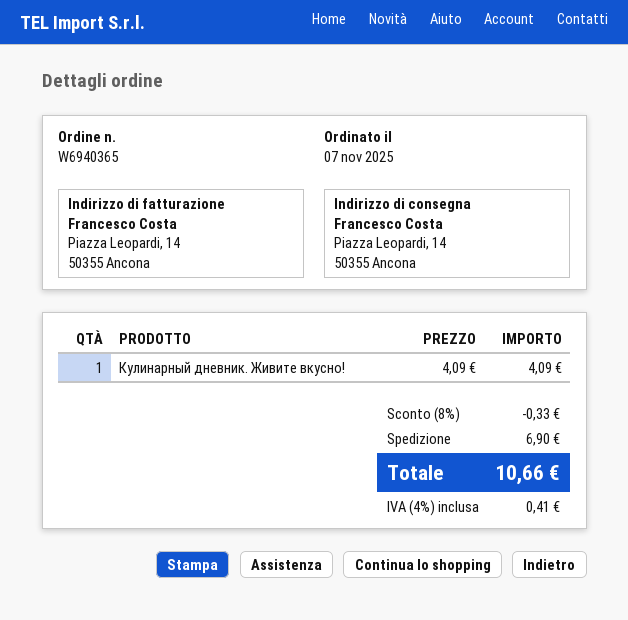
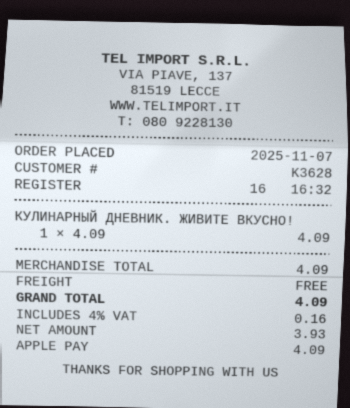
discount: 8% = 0.33 -> none
shipping: 6.90 -> 0.00
tax: 4% = 0.41 -> 4% = 0.16
total: 10.66 -> 4.09

